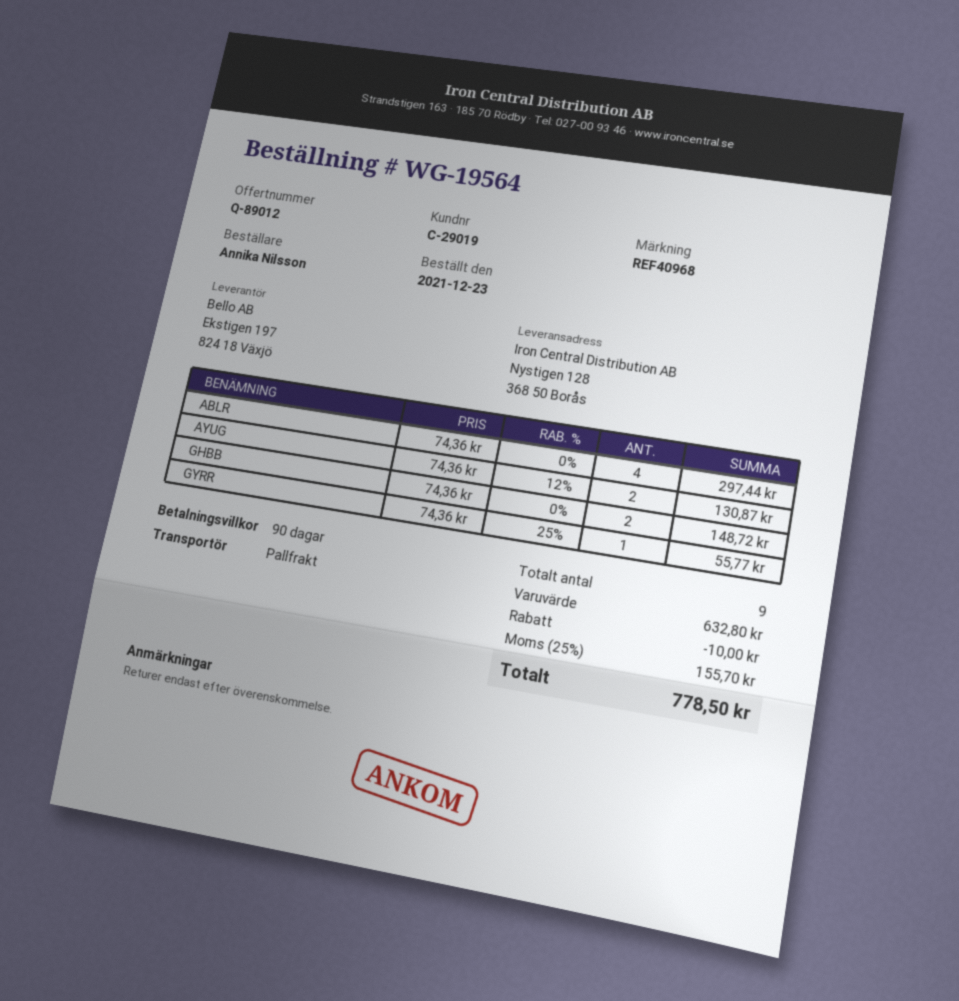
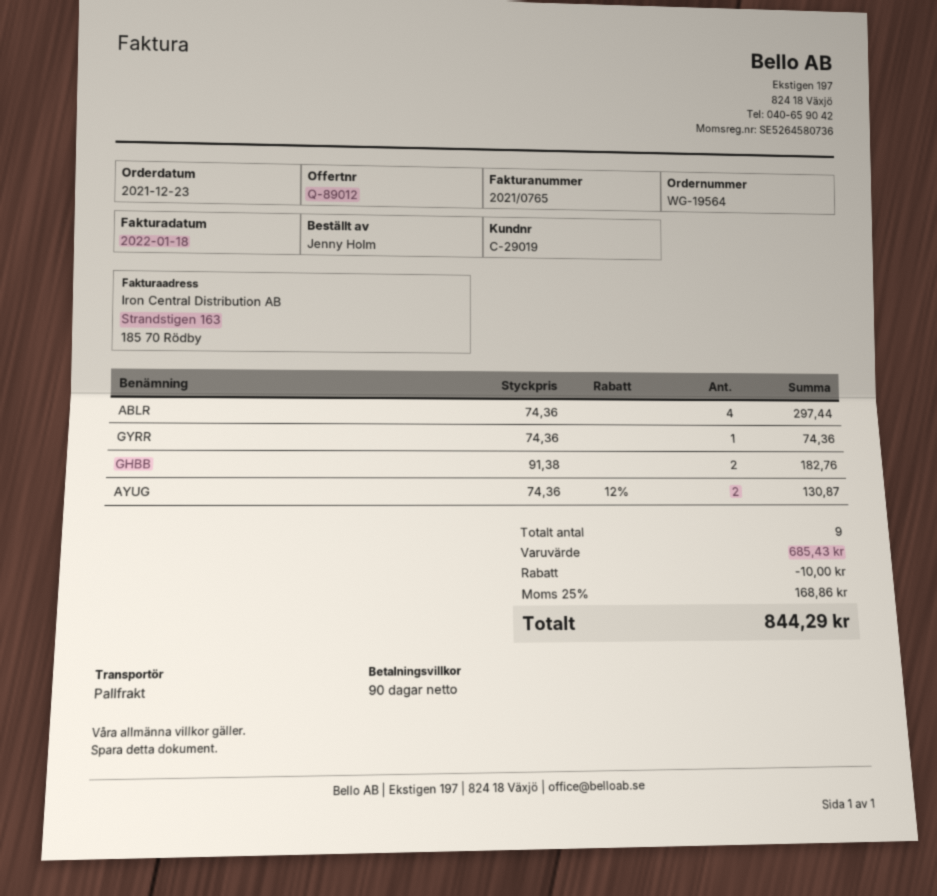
ordered by: Annika Nilsson -> Jenny Holm
GHBB: 2 x 74.36 = 148.72 -> 2 x 91.38 = 182.76
GYRR: 1 x 74.36 - 25% = 55.77 -> 1 x 74.36 = 74.36
subtotal: 632.80 -> 685.43
tax: 25% = 155.70 -> 25% = 168.86
total: 778.50 -> 844.29

